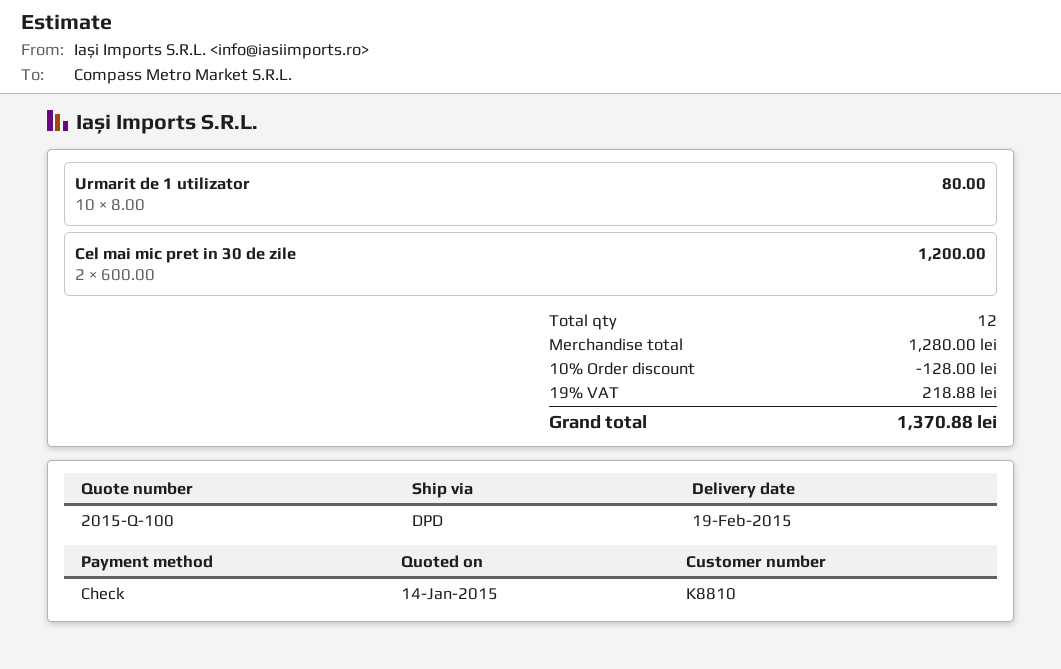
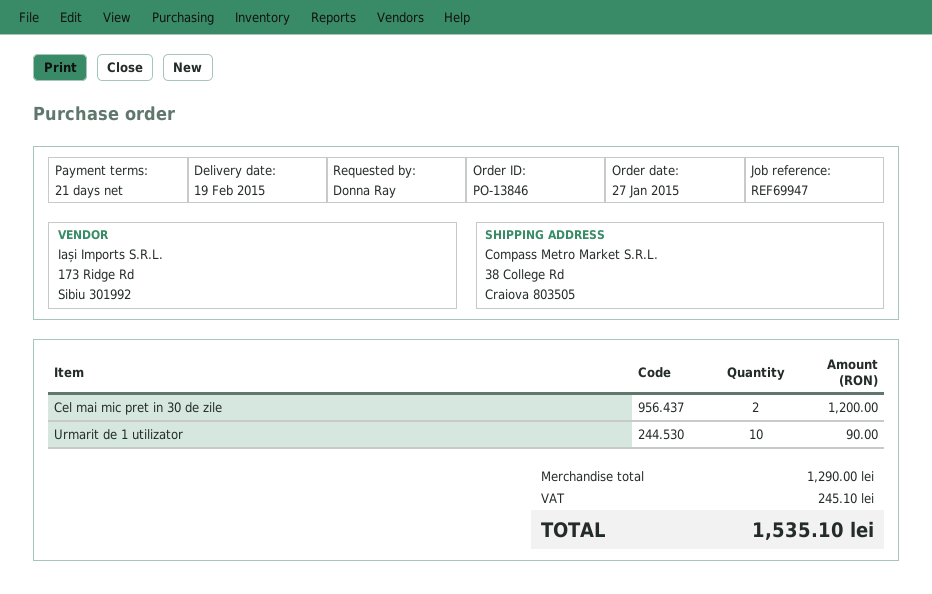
Urmarit de 1 utilizator: 10 for 80.00 -> 10 for 90.00
subtotal: 1280.00 -> 1290.00
discount: 10% = 128.00 -> none
tax: 218.88 -> 245.10
total: 1370.88 -> 1535.10

